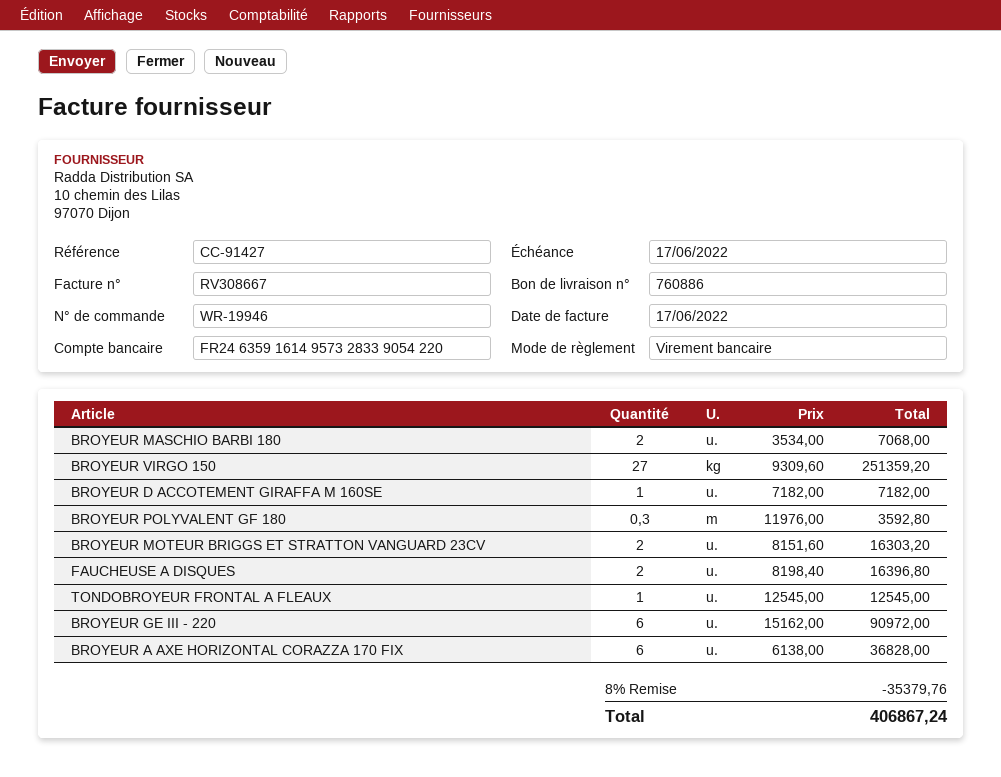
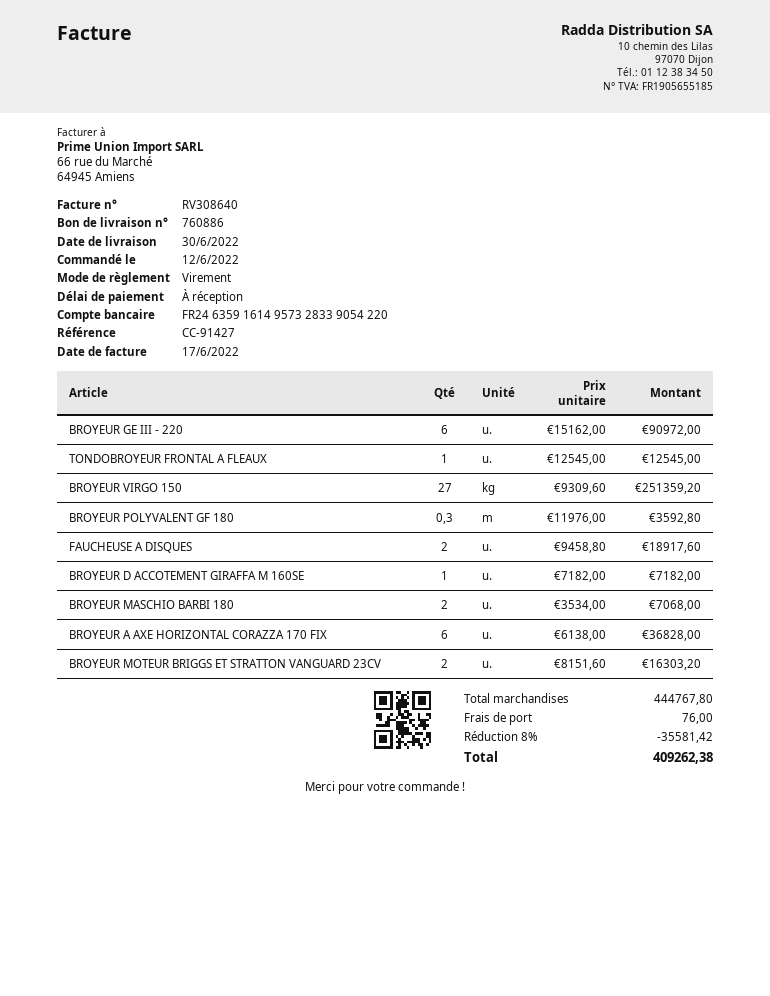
invoice number: RV308667 -> RV308640
FAUCHEUSE A DISQUES: 2 x 8198.40 = 16396.80 -> 2 x 9458.80 = 18917.60
discount: 8% = 35379.76 -> 8% = 35581.42
shipping: none -> 76.00
total: 406867.24 -> 409262.38

